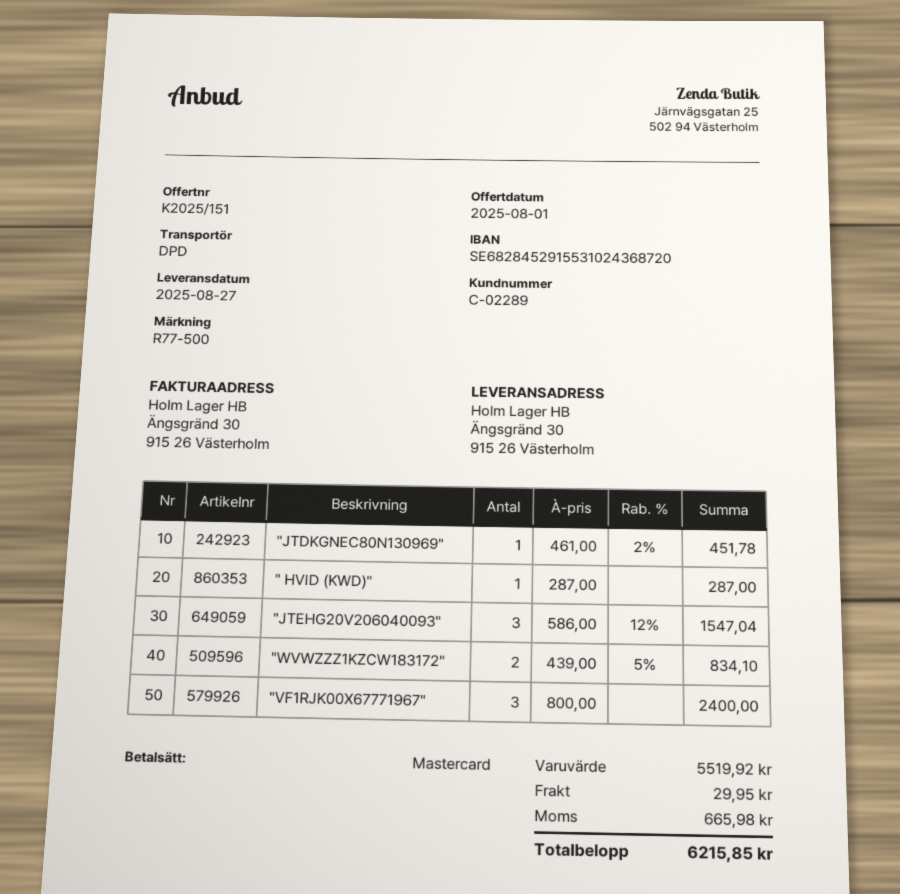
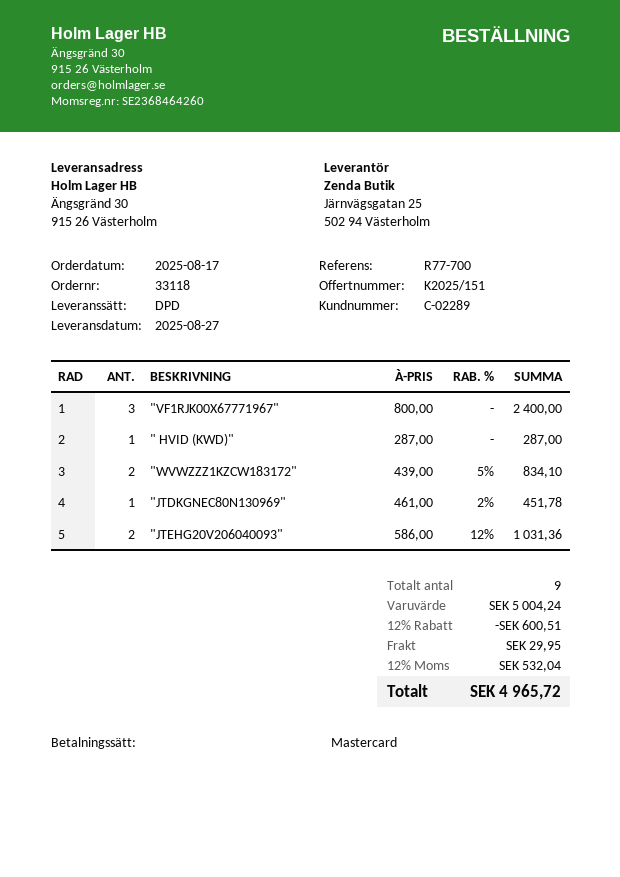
reference: R77-500 -> R77-700
"JTEHG20V206040093": 3 x 586.00 - 12% = 1547.04 -> 2 x 586.00 - 12% = 1031.36
subtotal: 5519.92 -> 5004.24
discount: none -> 12% = 600.51
tax: 665.98 -> 532.04
total: 6215.85 -> 4965.72

